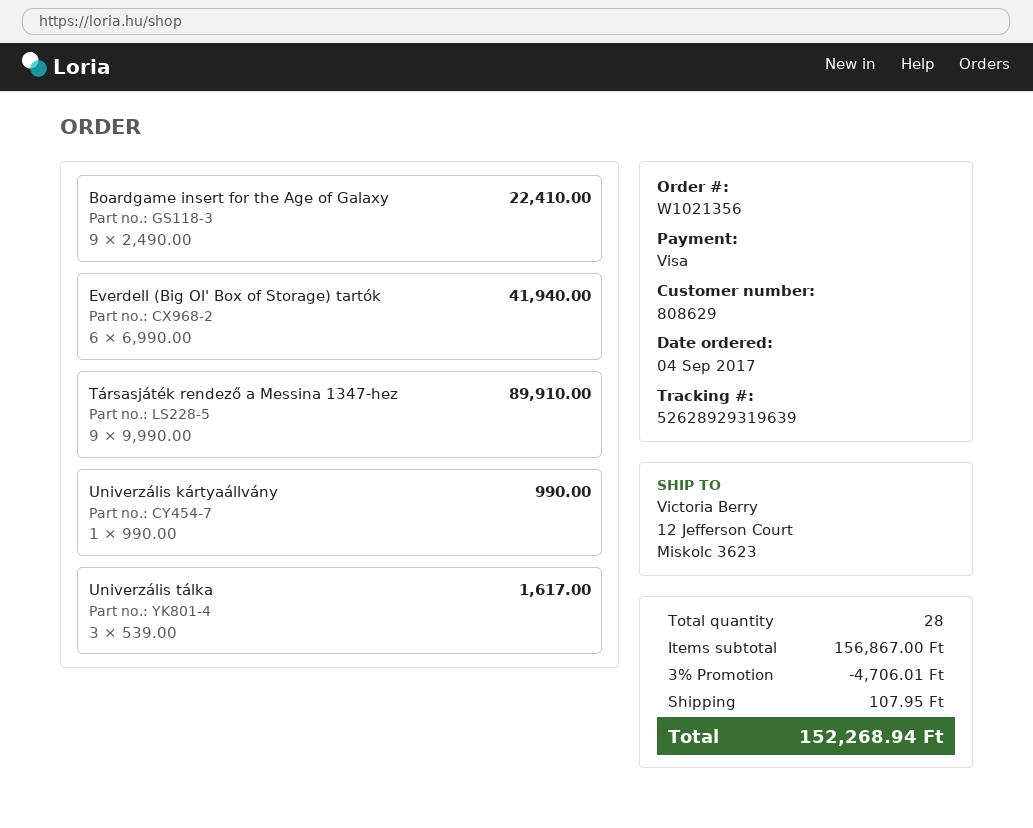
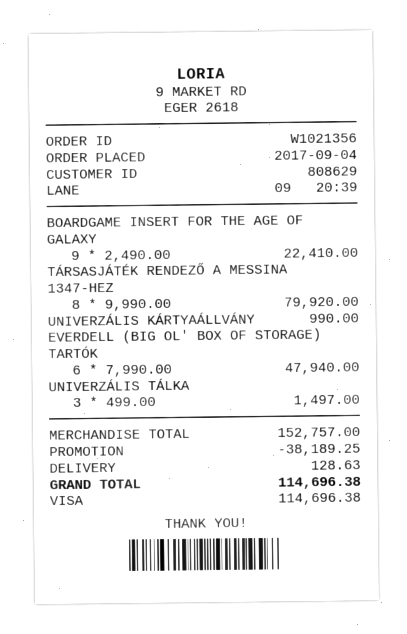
Everdell (Big Ol' Box of Storage) tartók: 6 x 6990.00 = 41940.00 -> 6 x 7990.00 = 47940.00
Társasjáték rendező a Messina 1347-hez: 9 x 9990.00 = 89910.00 -> 8 x 9990.00 = 79920.00
Univerzális tálka: 3 x 539.00 = 1617.00 -> 3 x 499.00 = 1497.00
subtotal: 156867.00 -> 152757.00
discount: 4706.01 -> 38189.25
shipping: 107.95 -> 128.63
total: 152268.94 -> 114696.38

